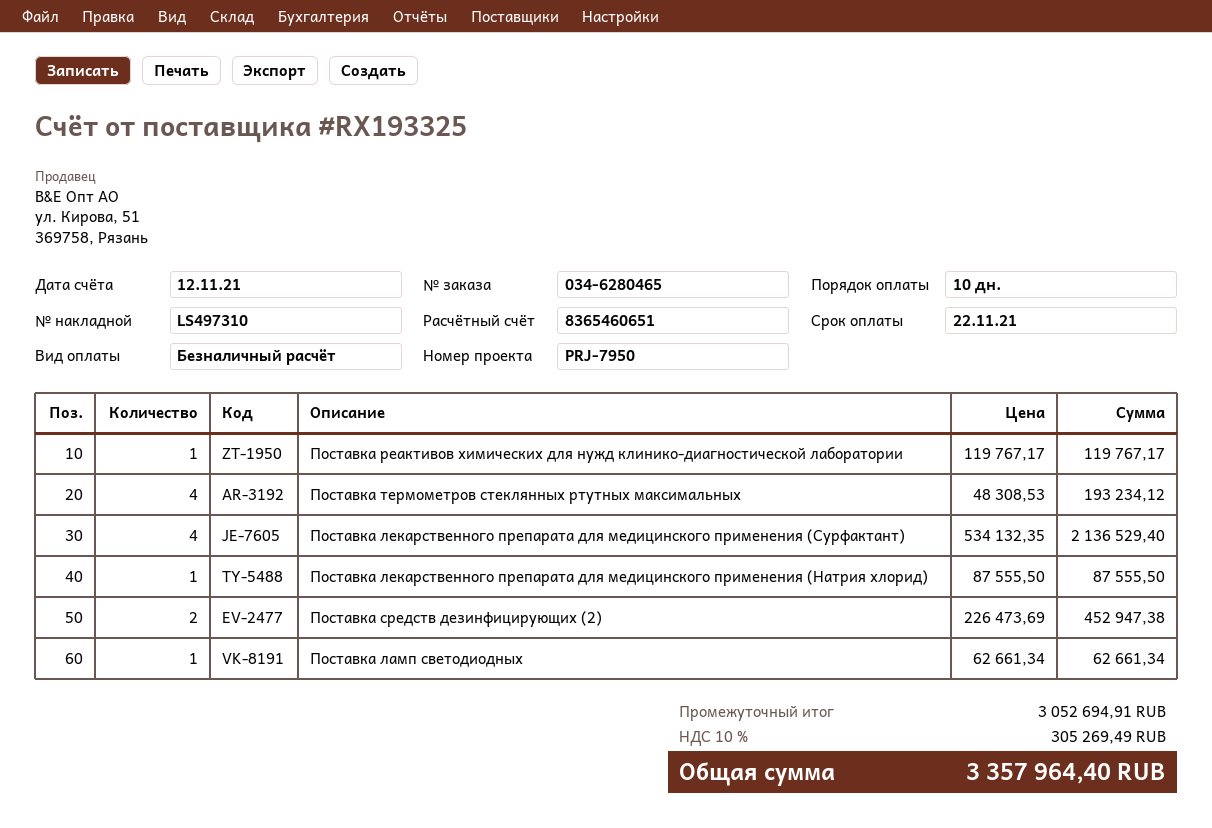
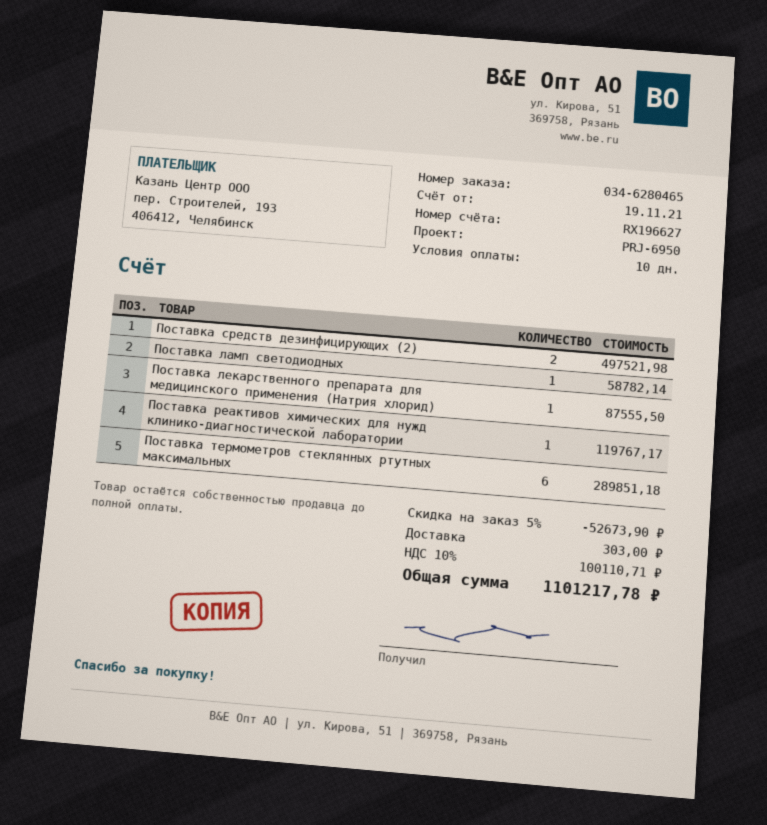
invoice number: RX193325 -> RX196627
invoice date: 2021-11-12 -> 2021-11-19
reference: PRJ-7950 -> PRJ-6950
Поставка термометров стеклянных ртутных максимальных: 4 for 193234.12 -> 6 for 289851.18
Поставка лекарственного препарата для медицинского применения (Сурфактант): 4 for 2136529.40 -> none
Поставка средств дезинфицирующих (2): 2 for 452947.38 -> 2 for 497521.98
Поставка ламп светодиодных: 1 for 62661.34 -> 1 for 58782.14
discount: none -> 5% = 52673.90
shipping: none -> 303.00
tax: 10% = 305269.49 -> 10% = 100110.71
total: 3357964.40 -> 1101217.78

